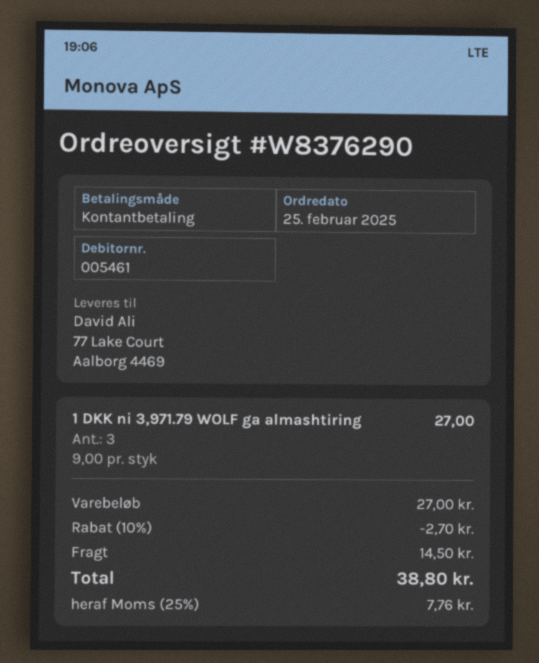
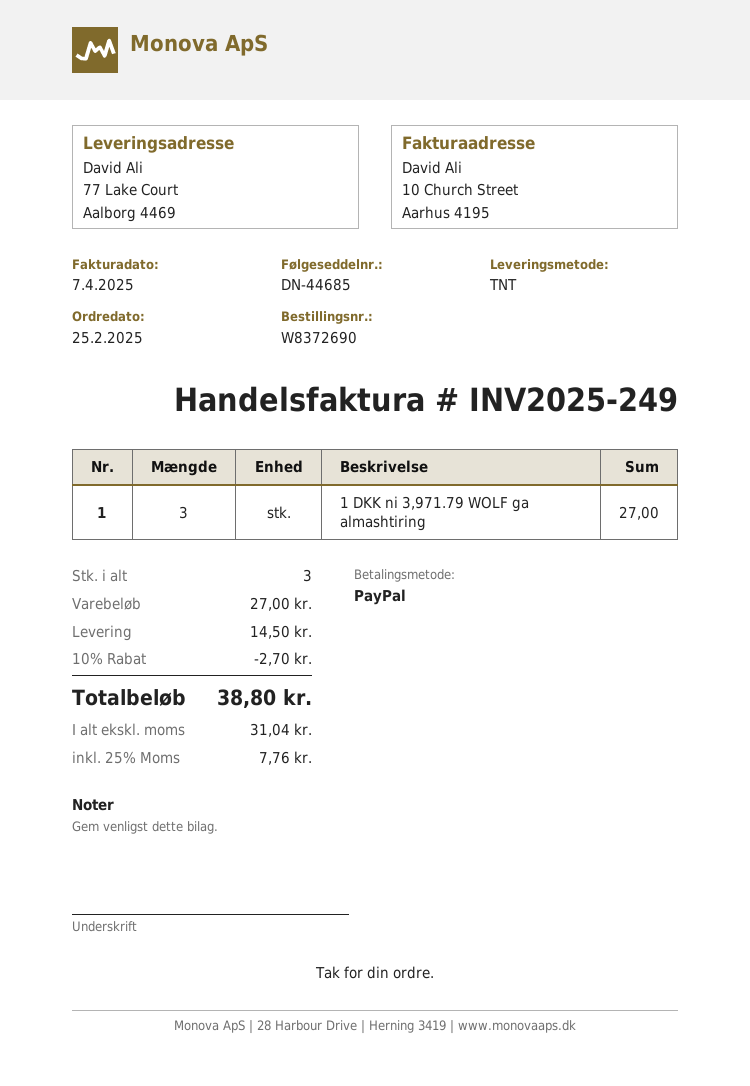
order number: W8376290 -> W8372690
payment method: cash -> PayPal

